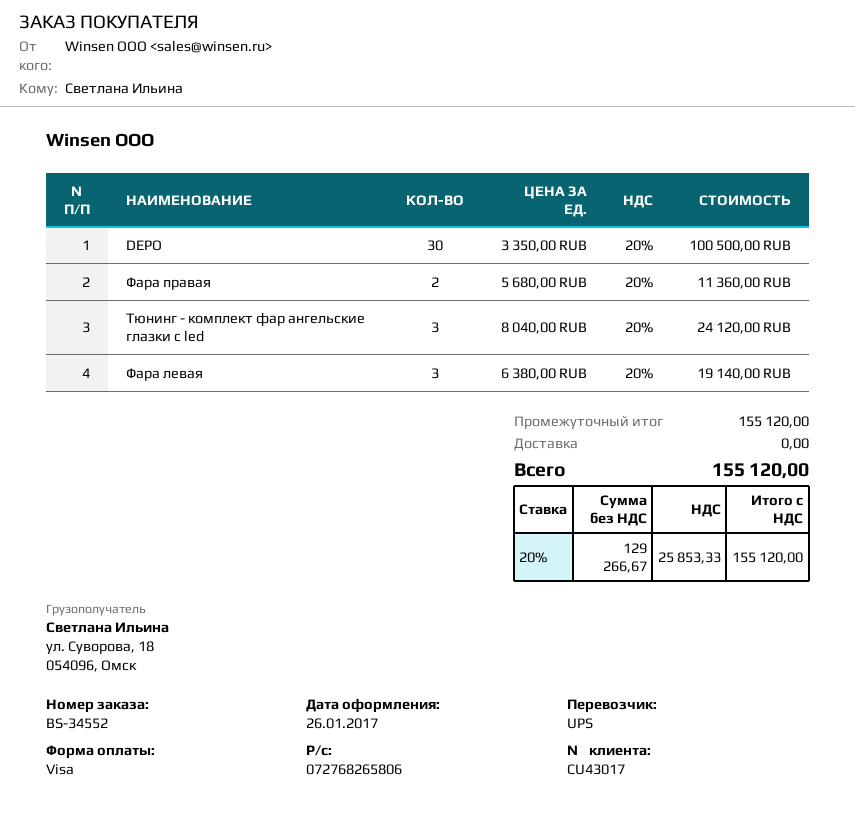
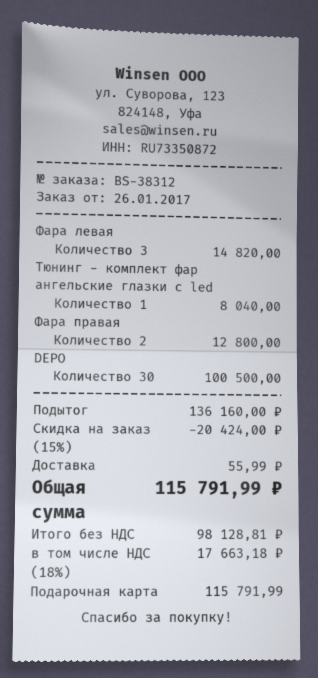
order number: BS-34552 -> BS-38312
payment method: Visa -> gift card
Фара правая: 2 for 11360.00 -> 2 for 12800.00
Тюнинг - комплект фар ангельские глазки с led: 3 for 24120.00 -> 1 for 8040.00
Фара левая: 3 for 19140.00 -> 3 for 14820.00
subtotal: 155120.00 -> 136160.00
discount: none -> 15% = 20424.00
shipping: 0.00 -> 55.99
net: 129266.67 -> 98128.81
tax: 20% = 25853.33 -> 18% = 17663.18
total: 155120.00 -> 115791.99

